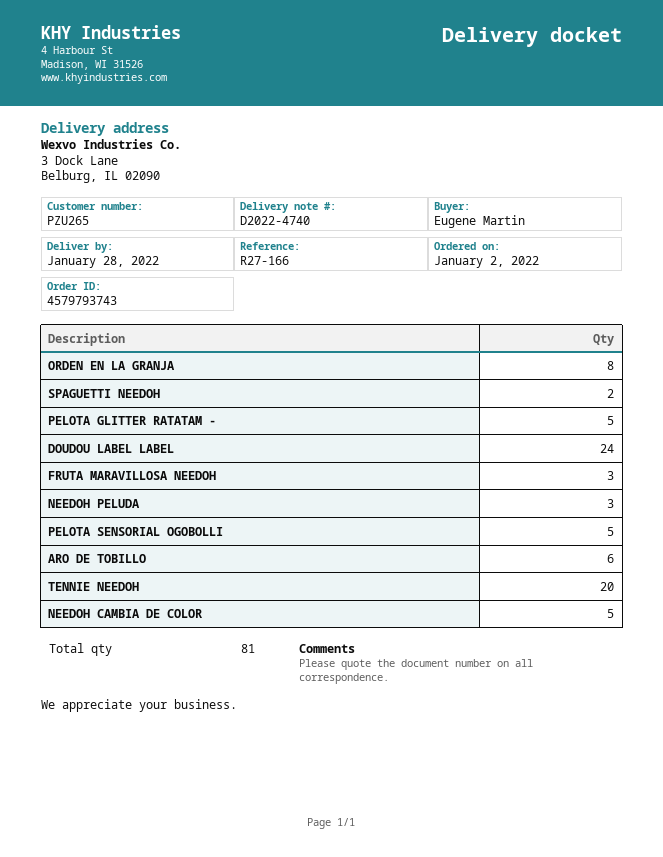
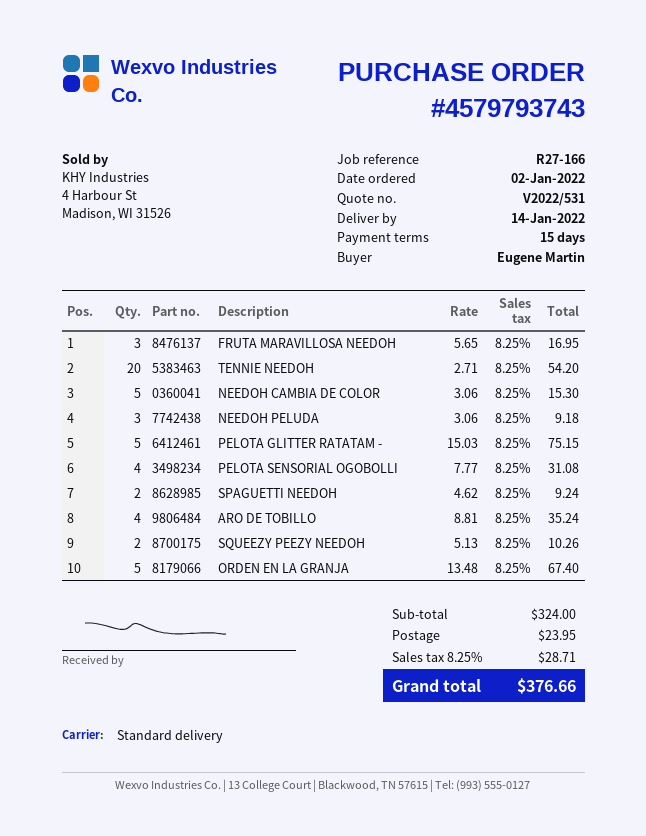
delivery date: 2022-01-28 -> 2022-01-14
ORDEN EN LA GRANJA: 8 -> 5
DOUDOU LABEL LABEL: 24 -> none
PELOTA SENSORIAL OGOBOLLI: 5 -> 4
ARO DE TOBILLO: 6 -> 4
SQUEEZY PEEZY NEEDOH: none -> 2

